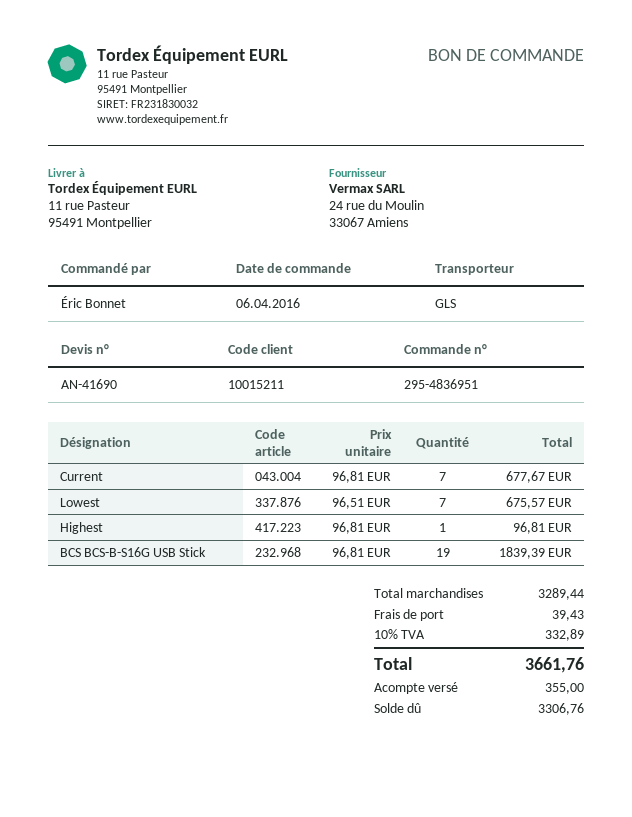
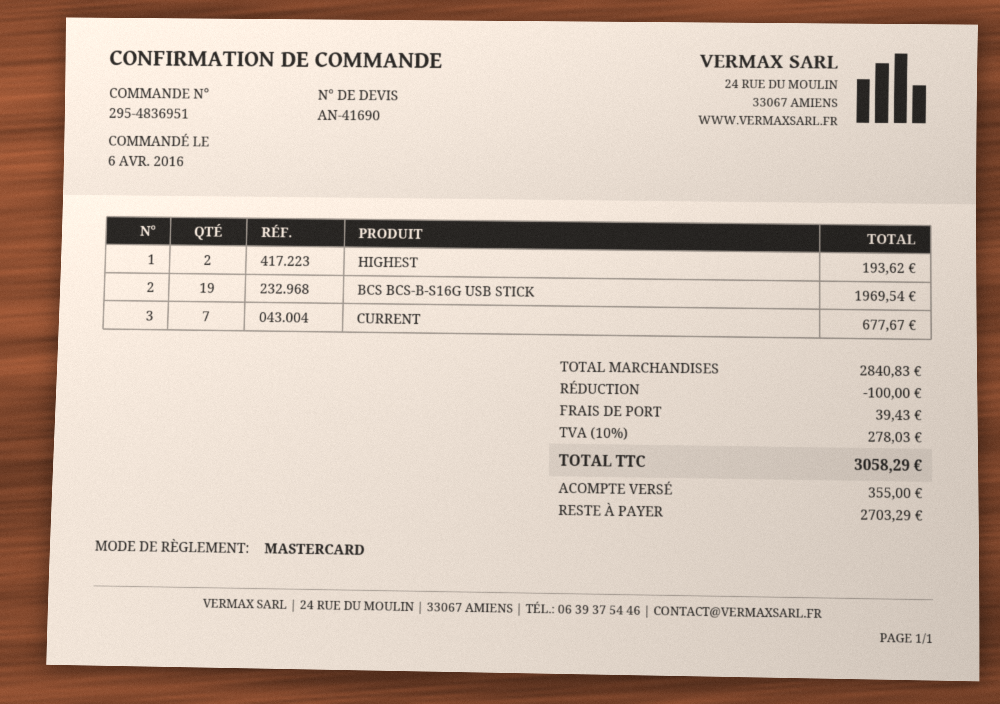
Lowest: 7 for 675.57 -> none
Highest: 1 for 96.81 -> 2 for 193.62
BCS BCS-B-S16G USB Stick: 19 for 1839.39 -> 19 for 1969.54
subtotal: 3289.44 -> 2840.83
discount: none -> 100.00
tax: 10% = 332.89 -> 10% = 278.03
total: 3661.76 -> 3058.29
balance: 3306.76 -> 2703.29

